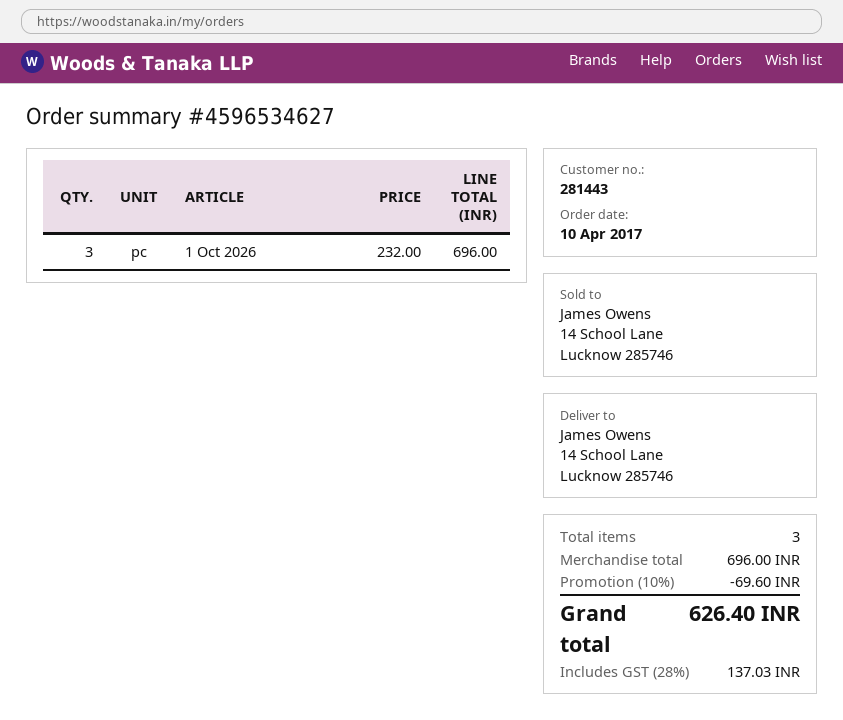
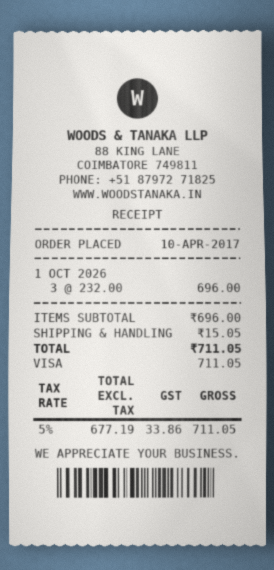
discount: 10% = 69.60 -> none
shipping: none -> 15.05
tax: 28% = 137.03 -> 5% = 33.86
total: 626.40 -> 711.05

